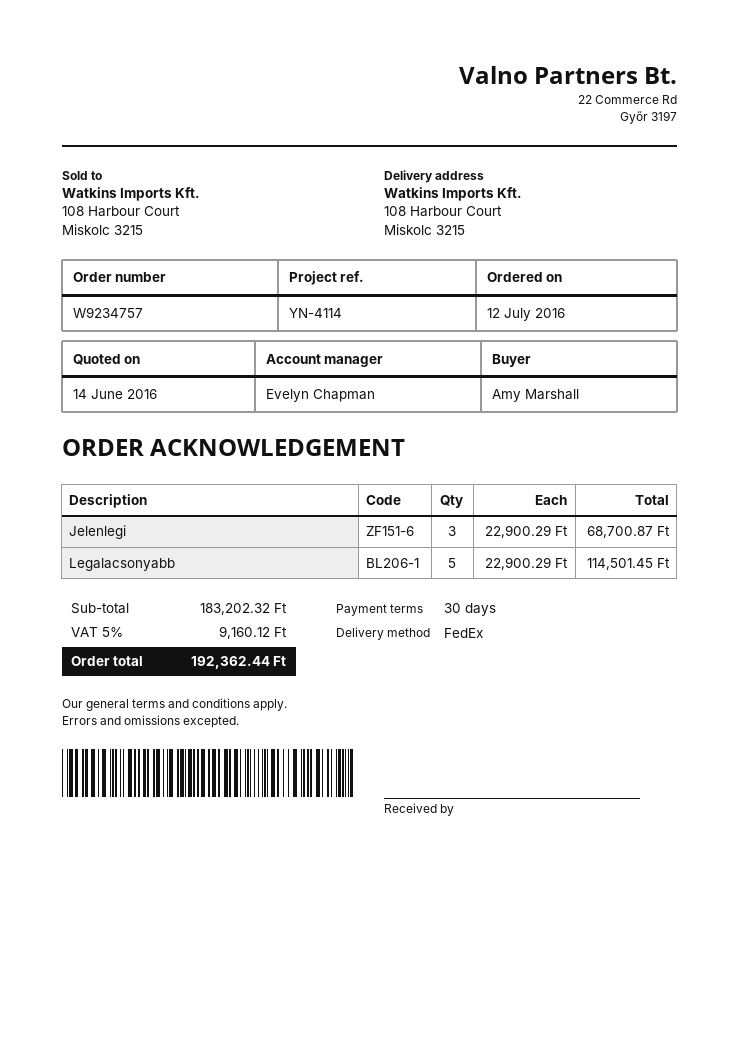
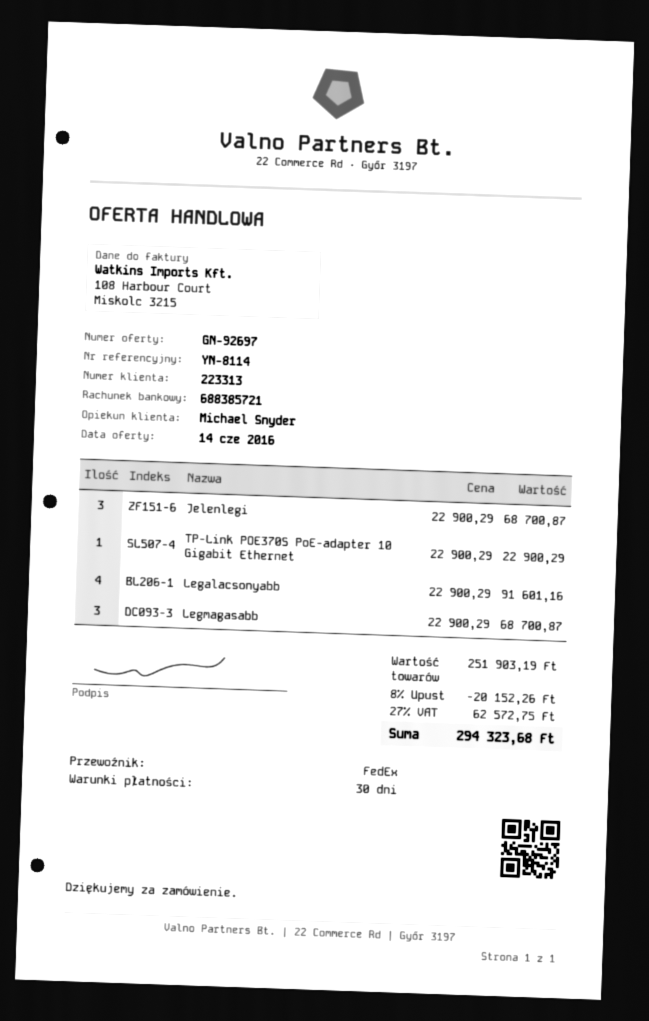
reference: YN-4114 -> YN-8114
sales rep: Evelyn Chapman -> Michael Snyder
Legalacsonyabb: 5 x 22900.29 = 114501.45 -> 4 x 22900.29 = 91601.16
TP-Link POE370S PoE-adapter 10 Gigabit Ethernet: none -> 1 x 22900.29 = 22900.29
Legmagasabb: none -> 3 x 22900.29 = 68700.87
subtotal: 183202.32 -> 251903.19
discount: none -> 8% = 20152.26
tax: 5% = 9160.12 -> 27% = 62572.75
total: 192362.44 -> 294323.68

